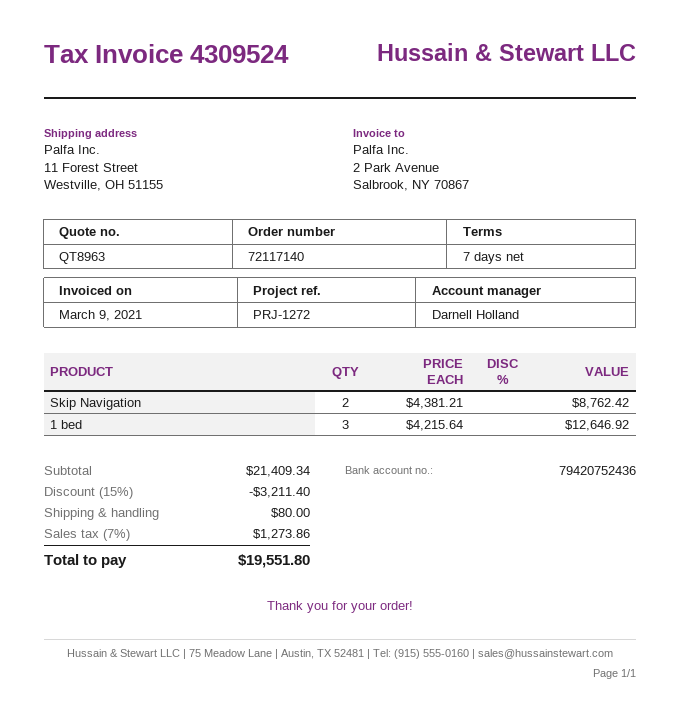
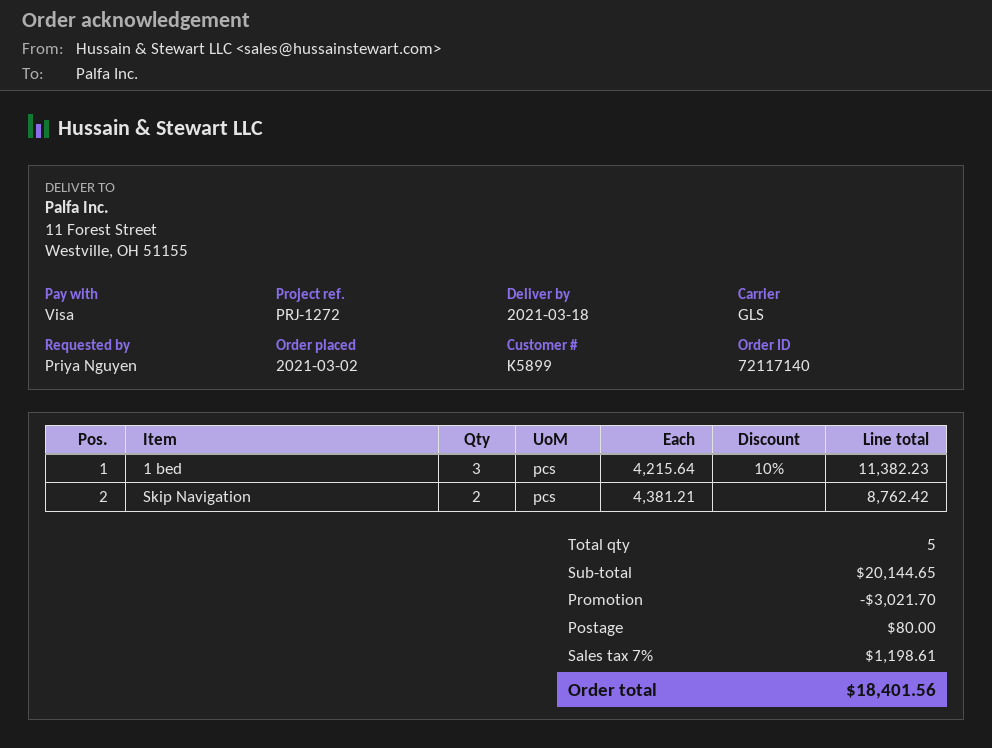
1 bed: 3 x 4215.64 = 12646.92 -> 3 x 4215.64 - 10% = 11382.23
subtotal: 21409.34 -> 20144.65
discount: 3211.40 -> 3021.70
tax: 7% = 1273.86 -> 7% = 1198.61
total: 19551.80 -> 18401.56

